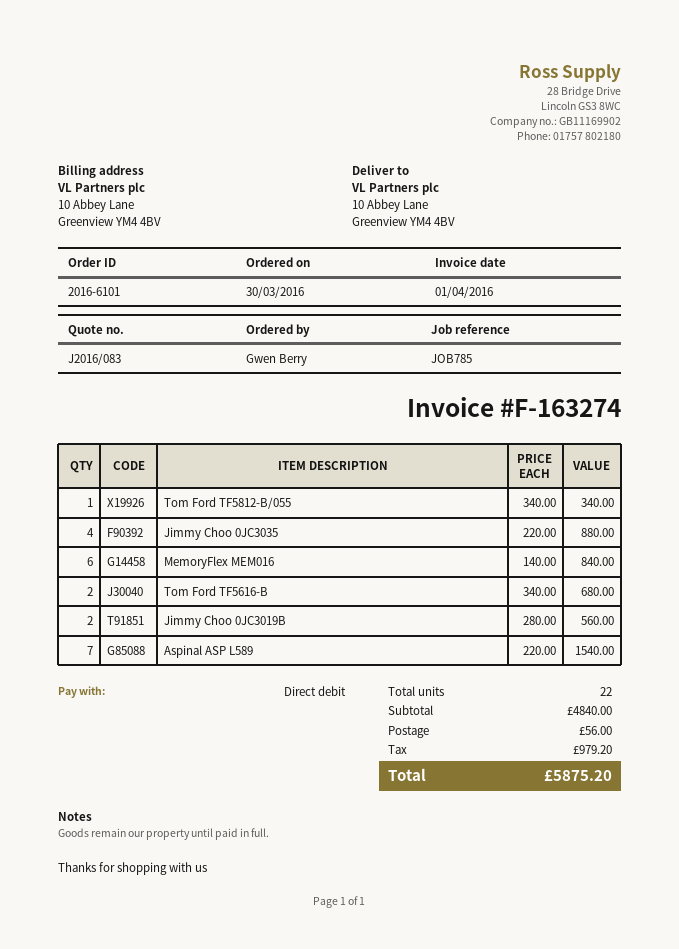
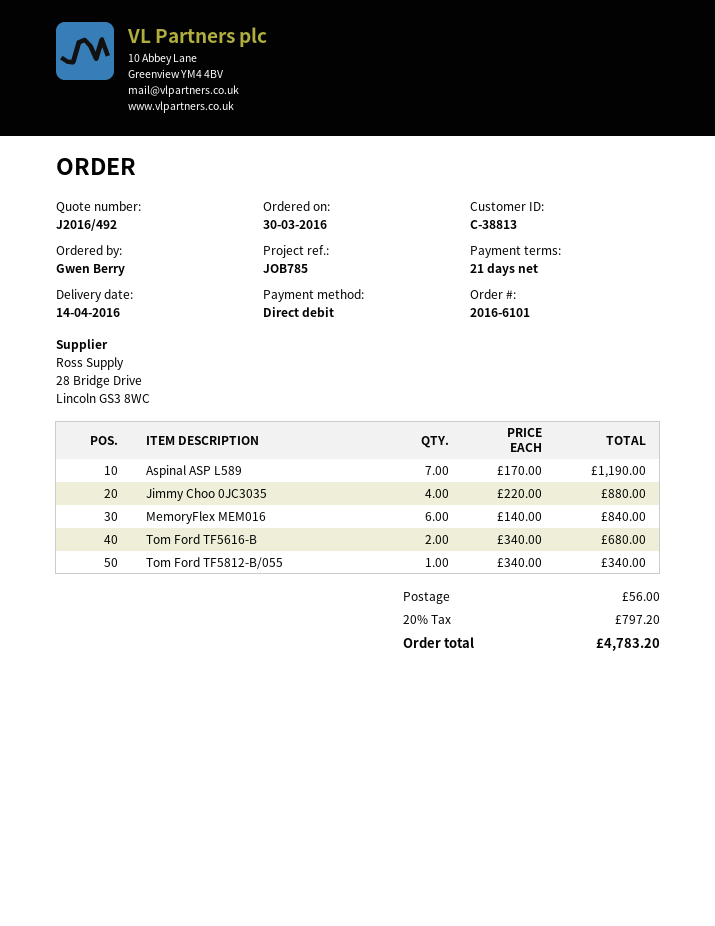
quote number: J2016/083 -> J2016/492
Jimmy Choo 0JC3019B: 2 x 280.00 = 560.00 -> none
Aspinal ASP L589: 7 x 220.00 = 1540.00 -> 7 x 170.00 = 1190.00
tax: 979.20 -> 797.20
total: 5875.20 -> 4783.20

